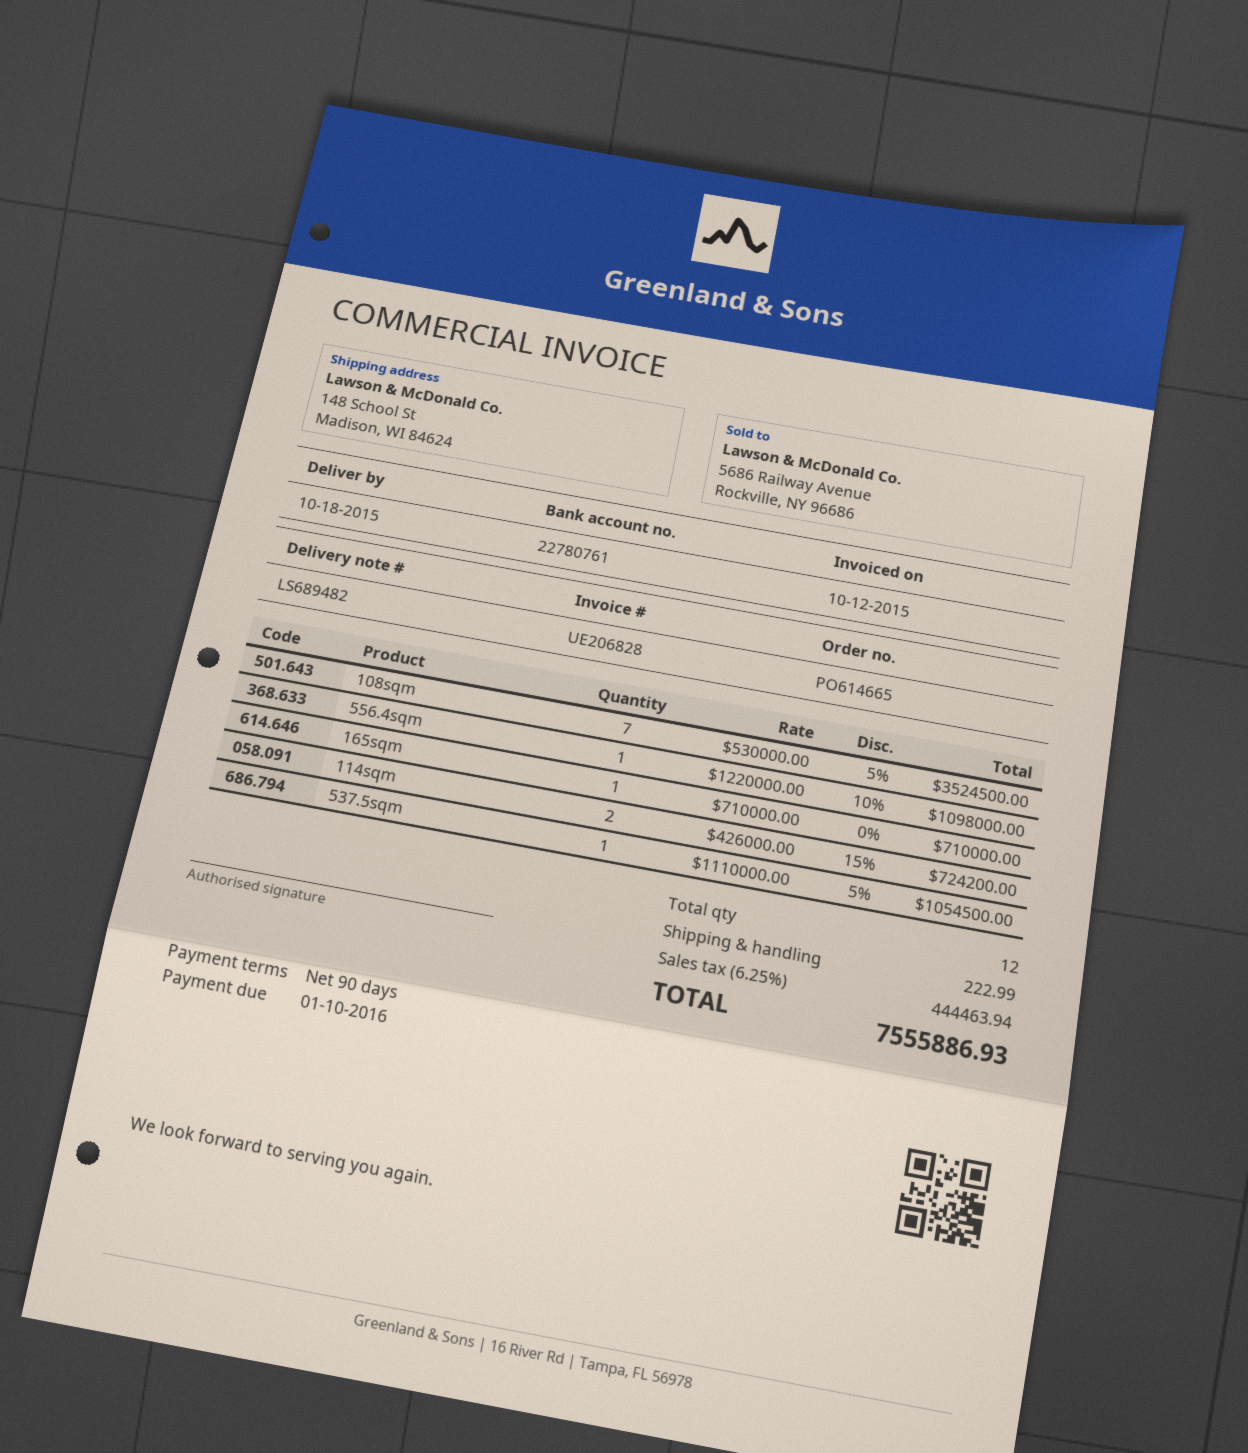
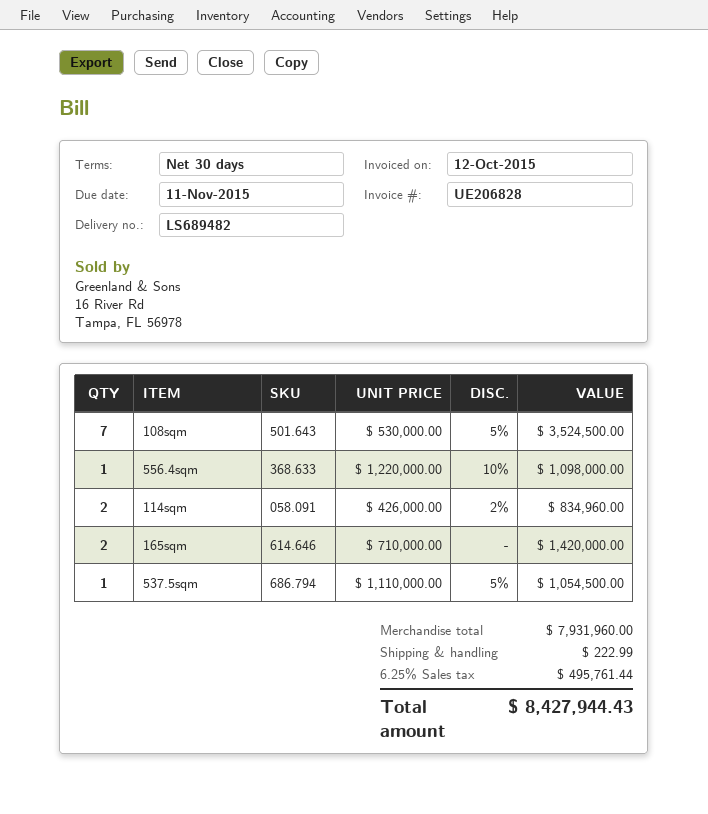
payment terms: 90 days -> 30 days
due date: 2016-01-10 -> 2015-11-11
165sqm: 1 x 710000.00 = 710000.00 -> 2 x 710000.00 = 1420000.00
114sqm: 2 x 426000.00 - 15% = 724200.00 -> 2 x 426000.00 - 2% = 834960.00
tax: 6.25% = 444463.94 -> 6.25% = 495761.44
total: 7555886.93 -> 8427944.43

